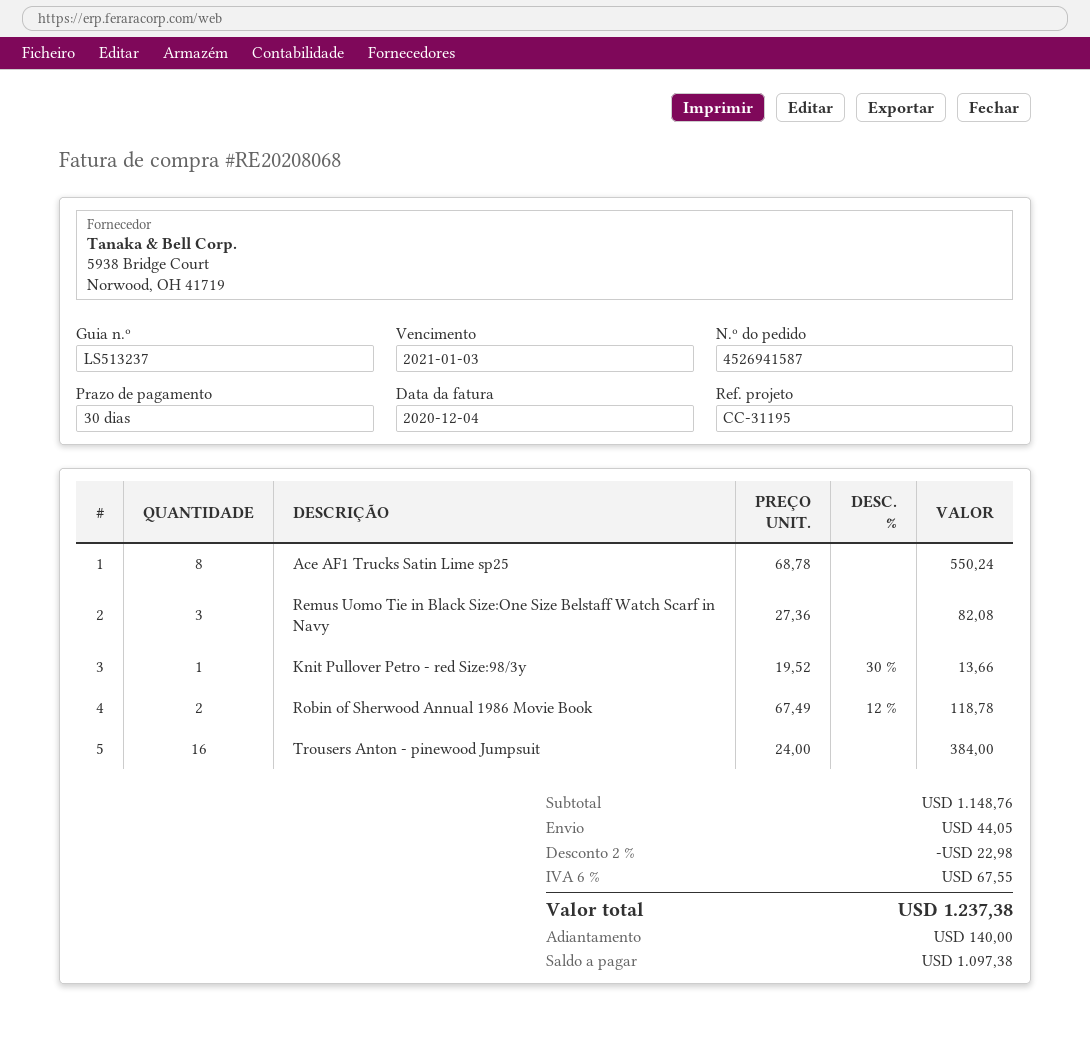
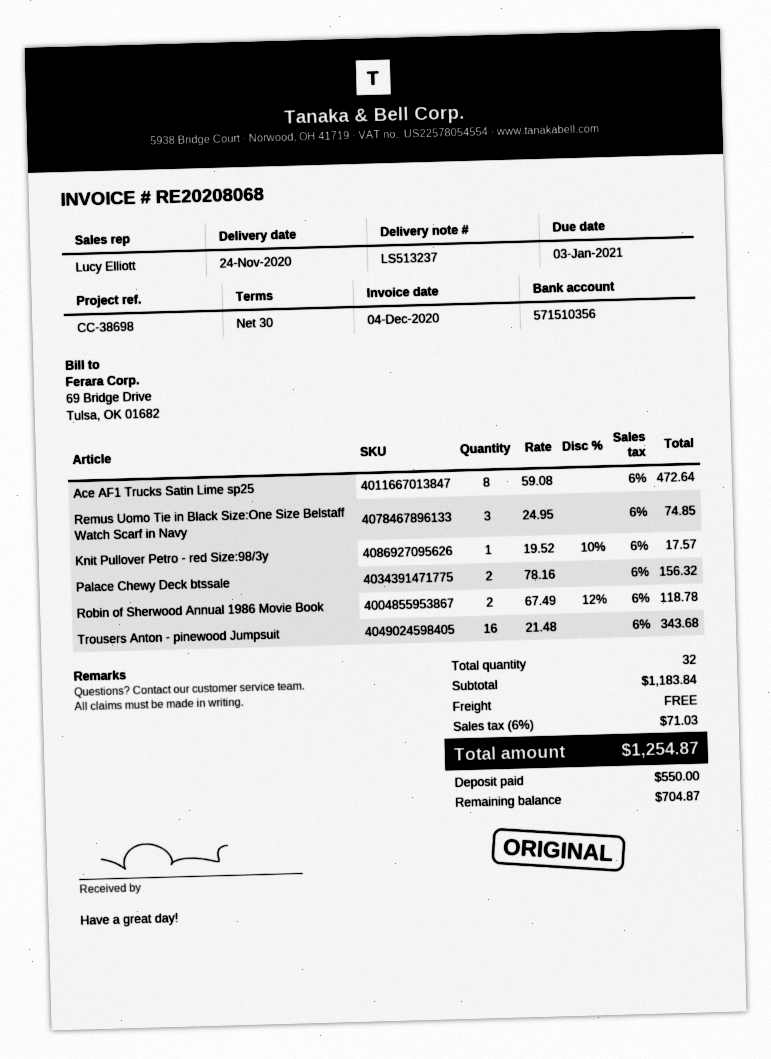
reference: CC-31195 -> CC-38698
Ace AF1 Trucks Satin Lime sp25: 8 x 68.78 = 550.24 -> 8 x 59.08 = 472.64
Remus Uomo Tie in Black Size:One Size Belstaff Watch Scarf in Navy: 3 x 27.36 = 82.08 -> 3 x 24.95 = 74.85
Knit Pullover Petro - red Size:98/3y: 1 x 19.52 - 30% = 13.66 -> 1 x 19.52 - 10% = 17.57
Trousers Anton - pinewood Jumpsuit: 16 x 24.00 = 384.00 -> 16 x 21.48 = 343.68
Palace Chewy Deck btssale: none -> 2 x 78.16 = 156.32
subtotal: 1148.76 -> 1183.84
discount: 2% = 22.98 -> none
shipping: 44.05 -> 0.00
tax: 6% = 67.55 -> 6% = 71.03
total: 1237.38 -> 1254.87
deposit: 140.00 -> 550.00
balance: 1097.38 -> 704.87

